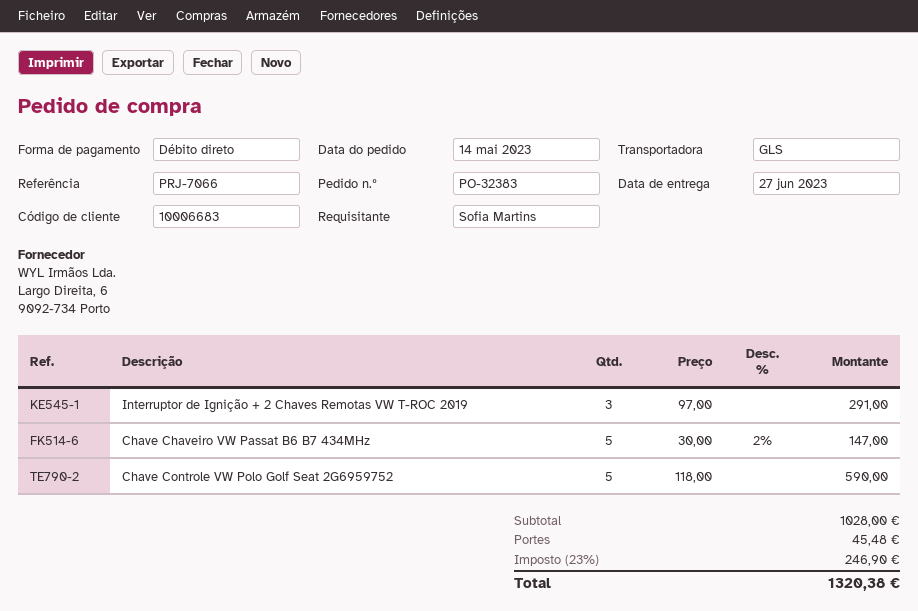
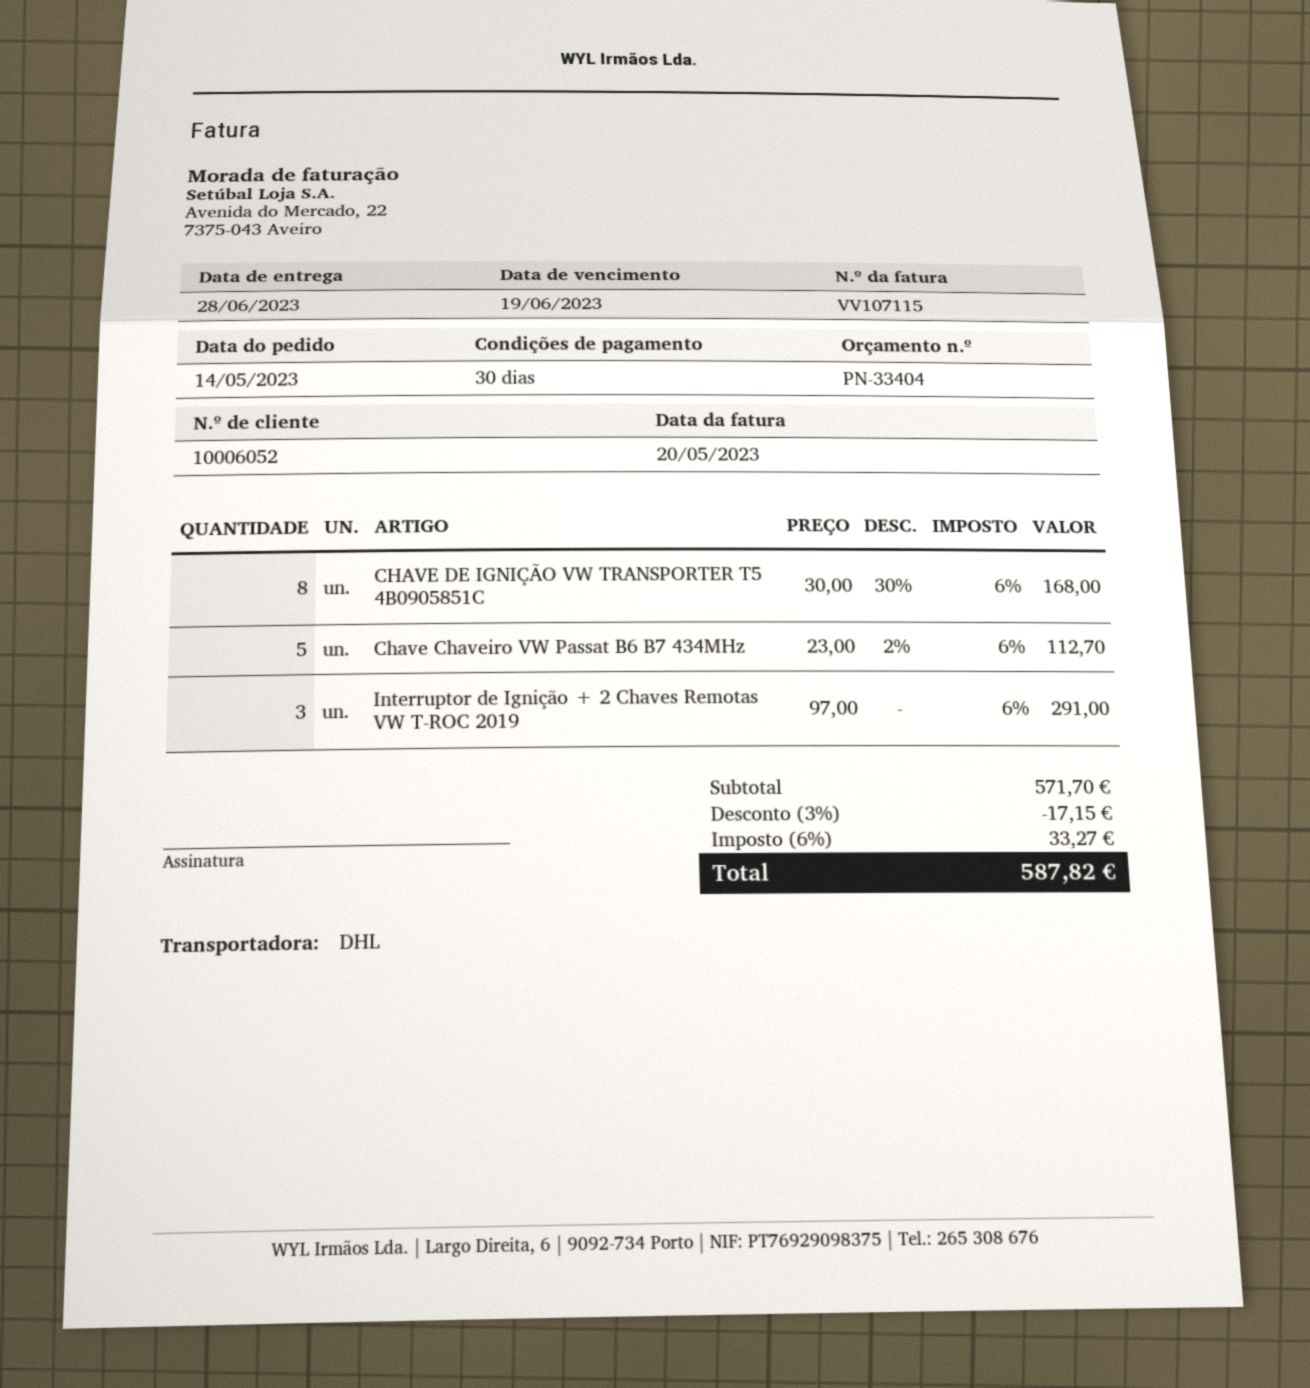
delivery date: 2023-06-27 -> 2023-06-28
customer number: 10006683 -> 10006052
shipping method: GLS -> DHL
Chave Chaveiro VW Passat B6 B7 434MHz: 5 x 30.00 - 2% = 147.00 -> 5 x 23.00 - 2% = 112.70
Chave Controle VW Polo Golf Seat 2G6959752: 5 x 118.00 = 590.00 -> none
CHAVE DE IGNIÇÃO VW TRANSPORTER T5 4B0905851C: none -> 8 x 30.00 - 30% = 168.00
subtotal: 1028.00 -> 571.70
discount: none -> 3% = 17.15
shipping: 45.48 -> none
tax: 23% = 246.90 -> 6% = 33.27
total: 1320.38 -> 587.82

